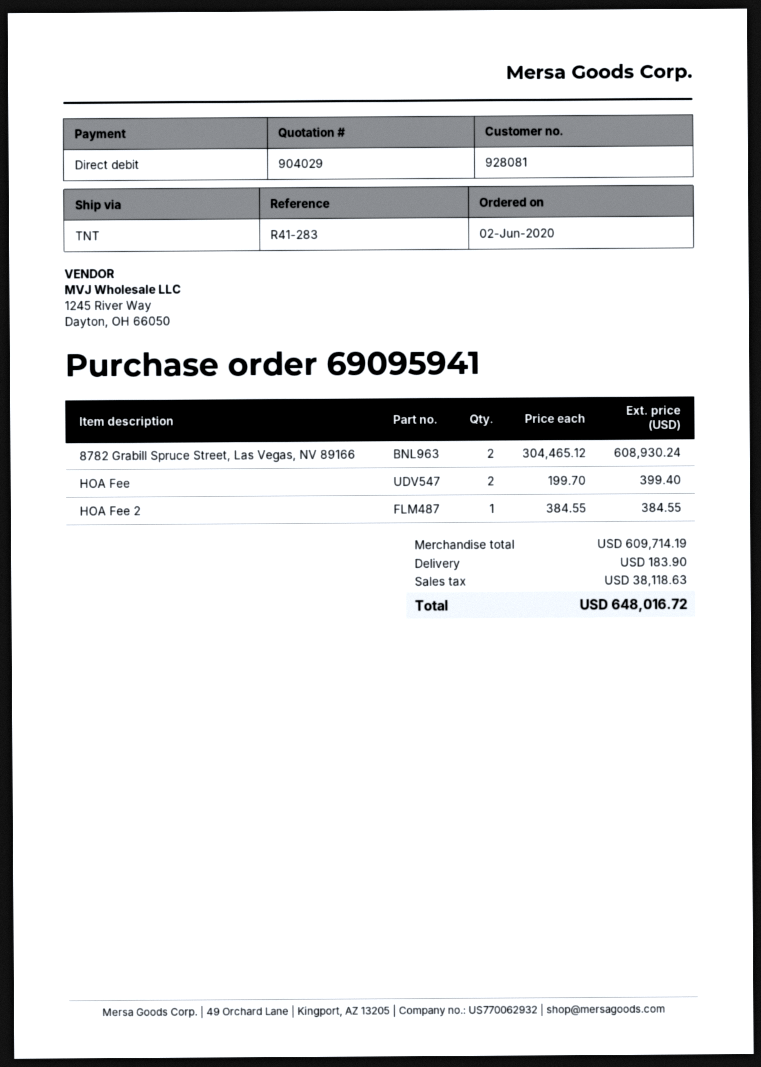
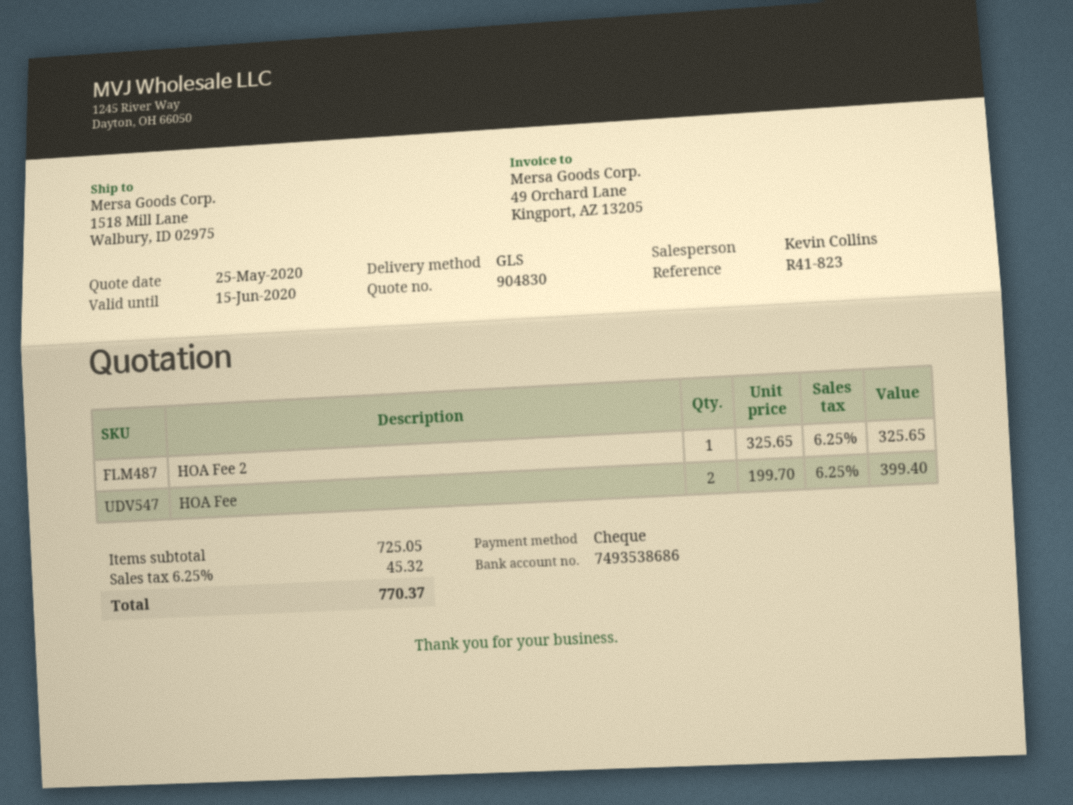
quote number: 904029 -> 904830
reference: R41-283 -> R41-823
payment method: direct debit -> cheque
shipping method: TNT -> GLS
8782 Grabill Spruce Street, Las Vegas, NV 89166: 2 x 304465.12 = 608930.24 -> none
HOA Fee 2: 1 x 384.55 = 384.55 -> 1 x 325.65 = 325.65
subtotal: 609714.19 -> 725.05
shipping: 183.90 -> none
tax: 38118.63 -> 45.32
total: 648016.72 -> 770.37

